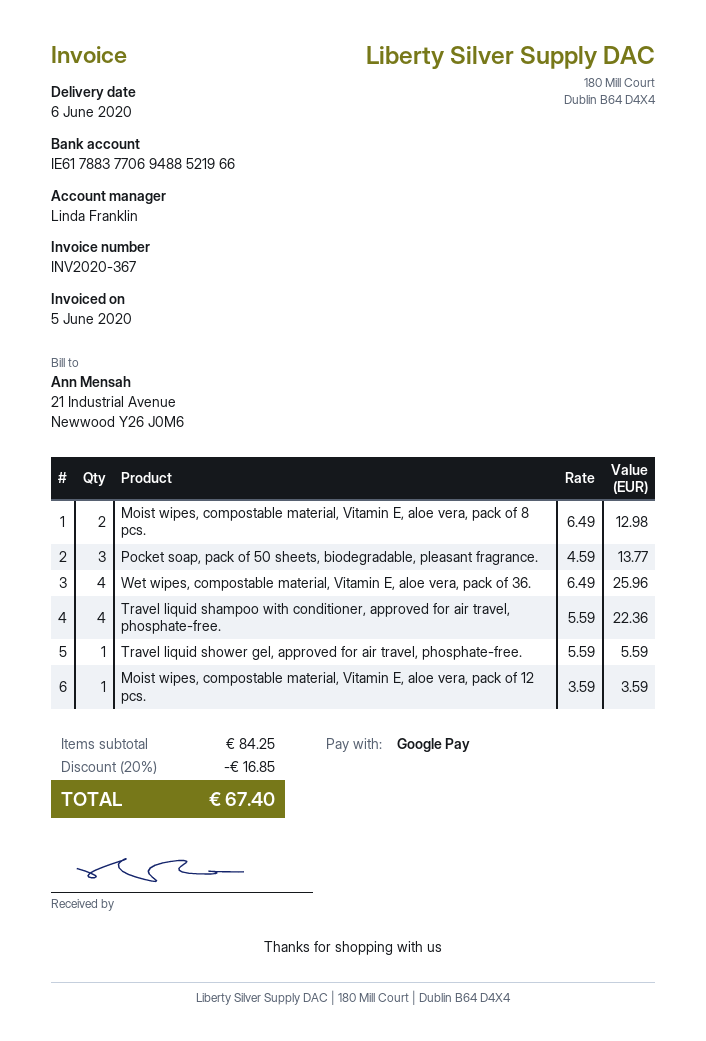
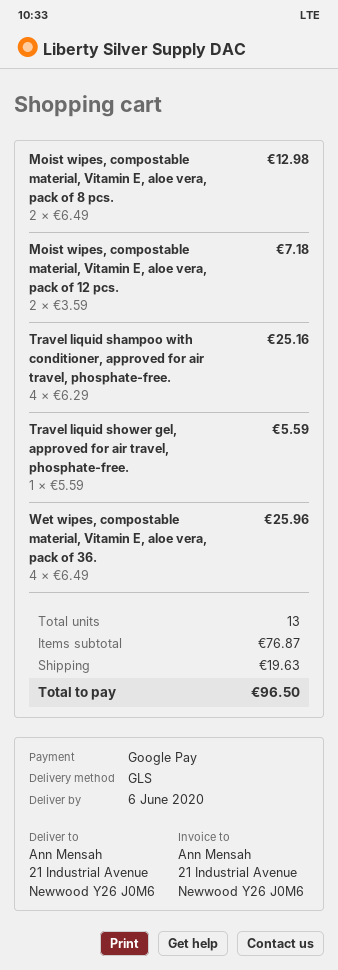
Pocket soap, pack of 50 sheets, biodegradable, pleasant fragrance.: 3 x 4.59 = 13.77 -> none
Travel liquid shampoo with conditioner, approved for air travel, phosphate-free.: 4 x 5.59 = 22.36 -> 4 x 6.29 = 25.16
Moist wipes, compostable material, Vitamin E, aloe vera, pack of 12 pcs.: 1 x 3.59 = 3.59 -> 2 x 3.59 = 7.18
subtotal: 84.25 -> 76.87
discount: 20% = 16.85 -> none
shipping: none -> 19.63
total: 67.40 -> 96.50

